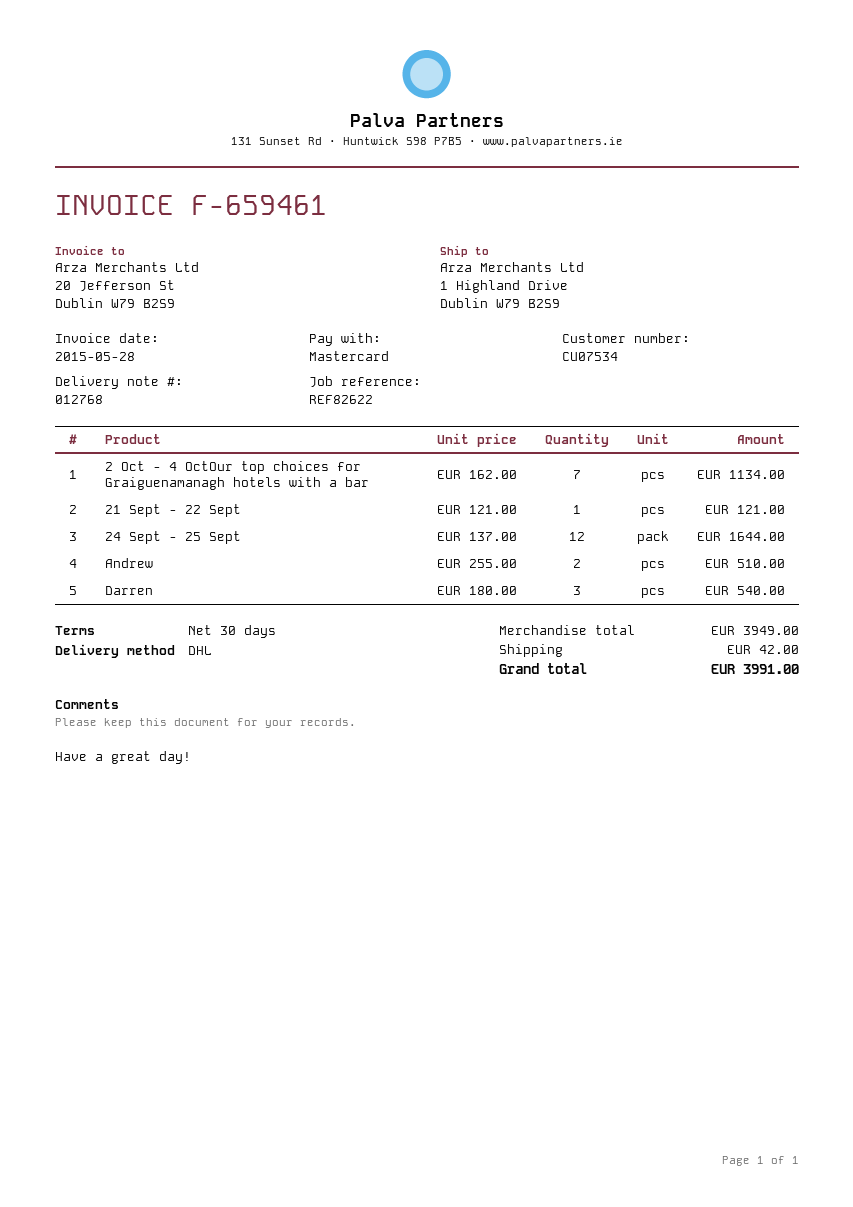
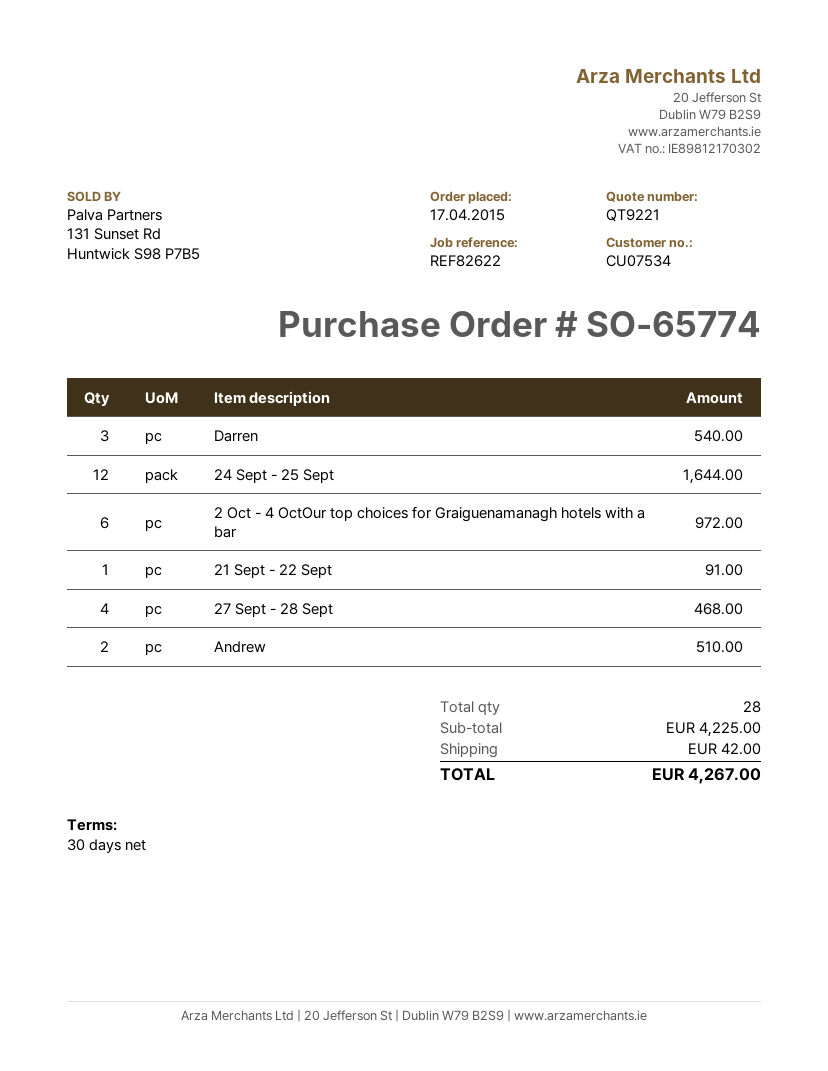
2 Oct - 4 OctOur top choices for Graiguenamanagh hotels with a bar: 7 for 1134.00 -> 6 for 972.00
21 Sept - 22 Sept: 1 for 121.00 -> 1 for 91.00
27 Sept - 28 Sept: none -> 4 for 468.00
subtotal: 3949.00 -> 4225.00
total: 3991.00 -> 4267.00

